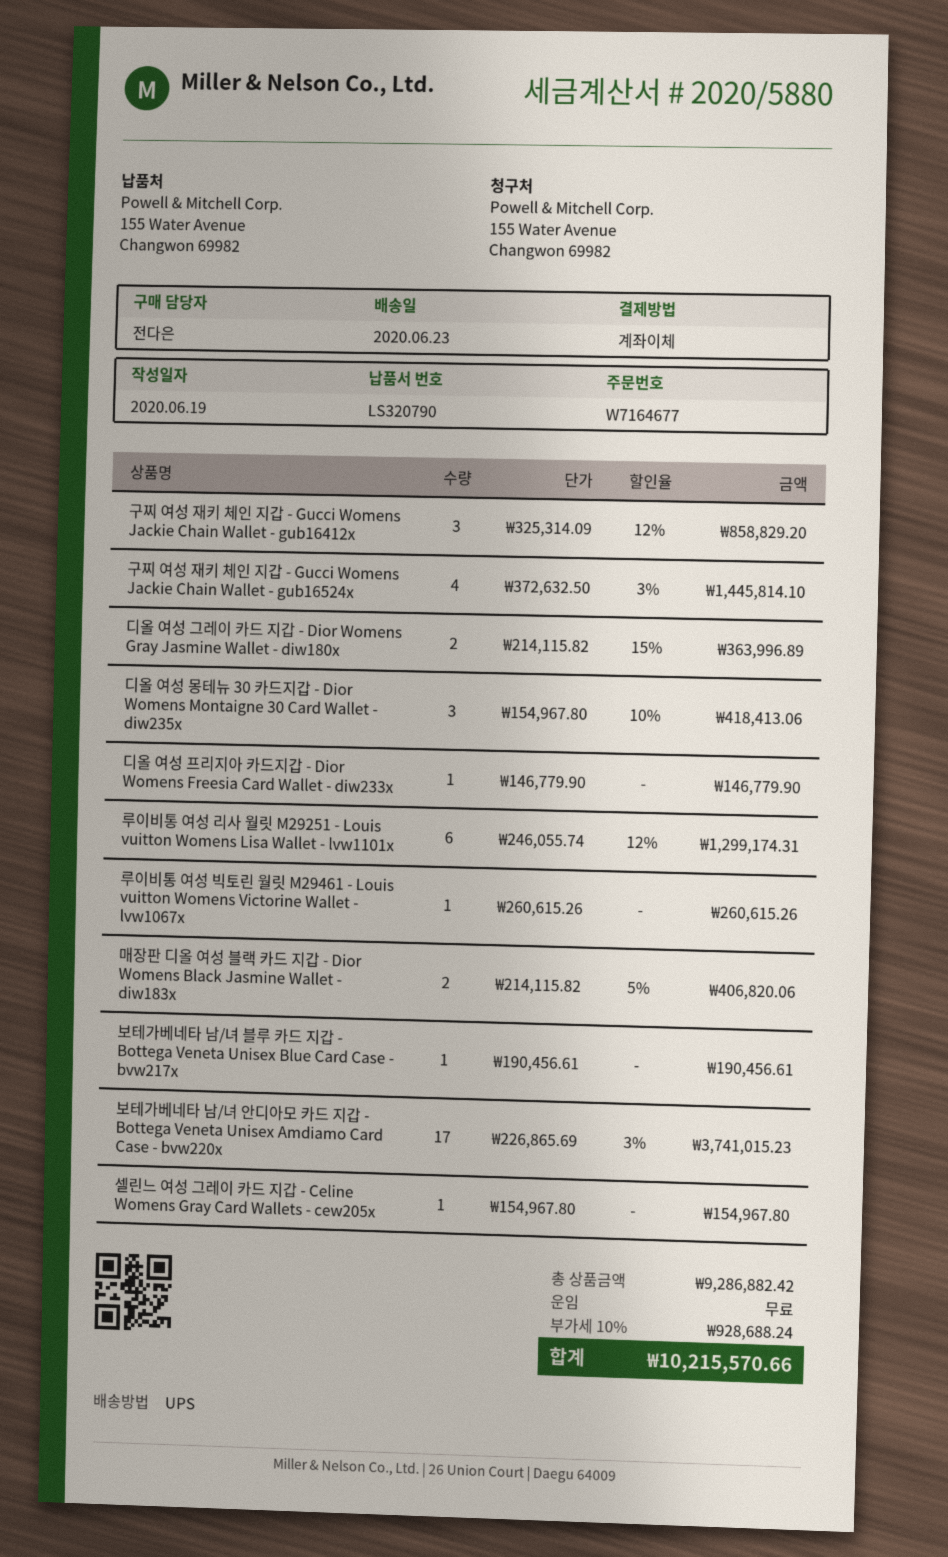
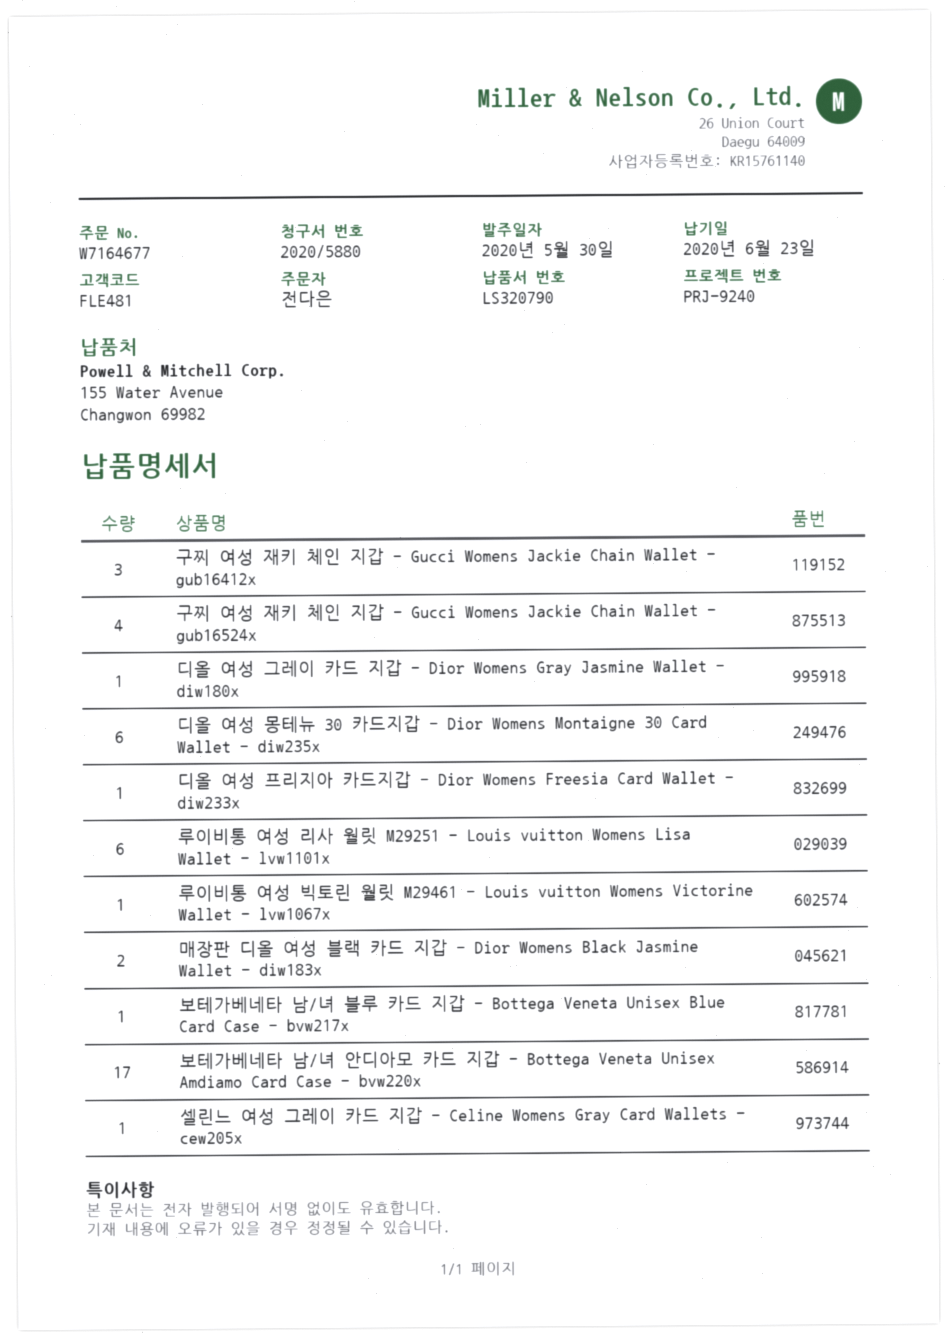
디올 여성 그레이 카드 지갑 - Dior Womens Gray Jasmine Wallet - diw180x: 2 -> 1
디올 여성 몽테뉴 30 카드지갑 - Dior Womens Montaigne 30 Card Wallet - diw235x: 3 -> 6

